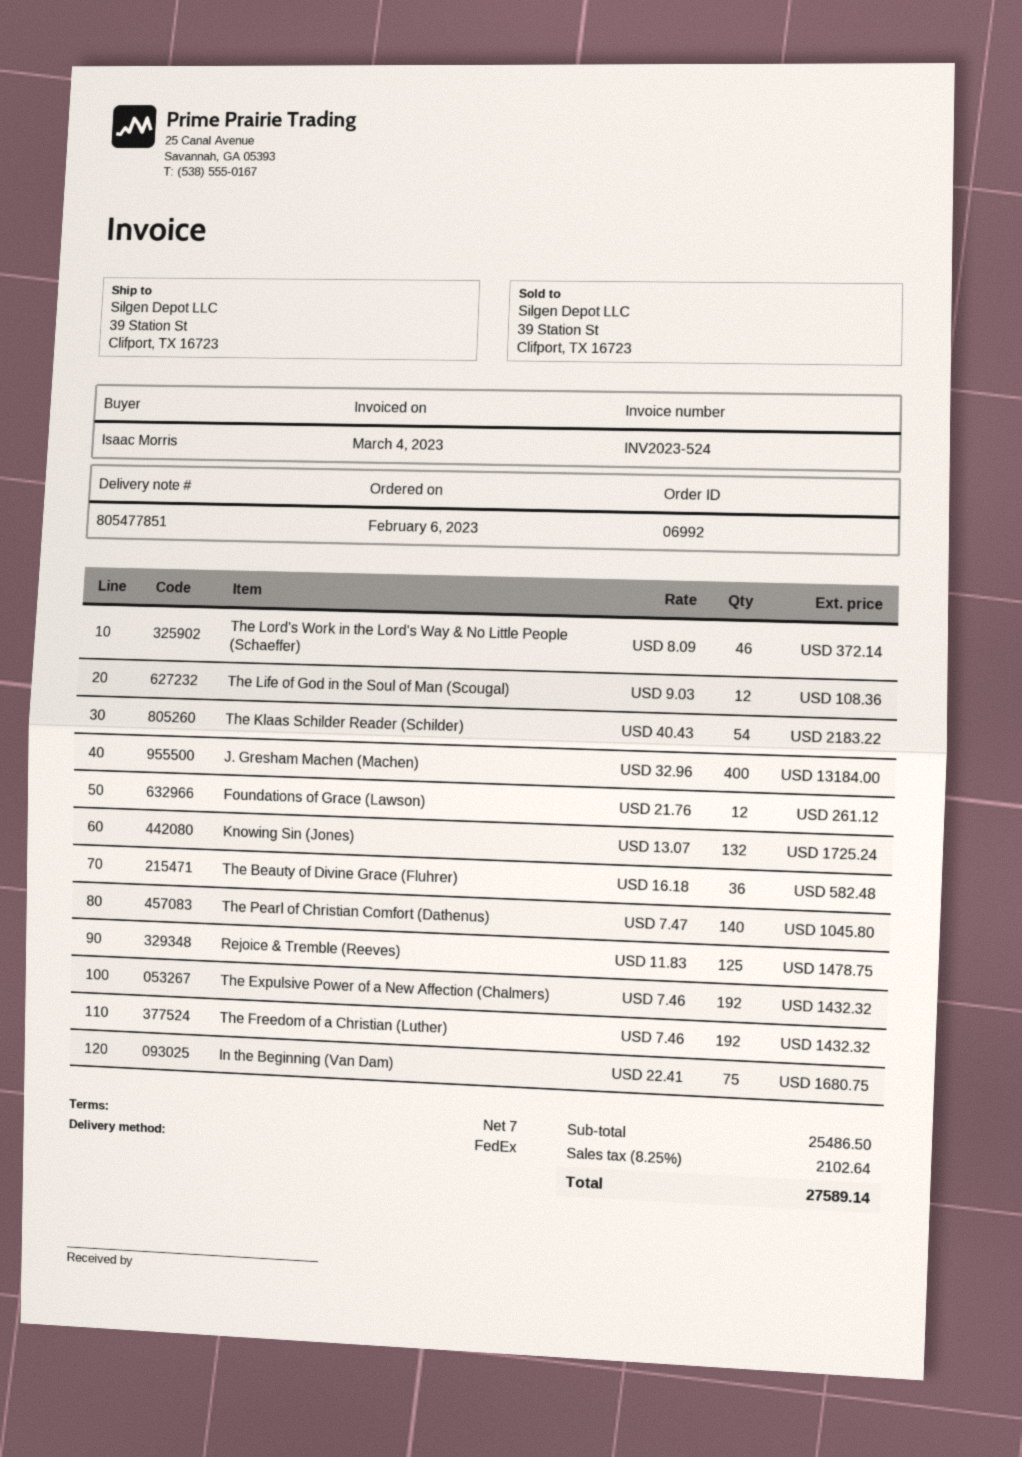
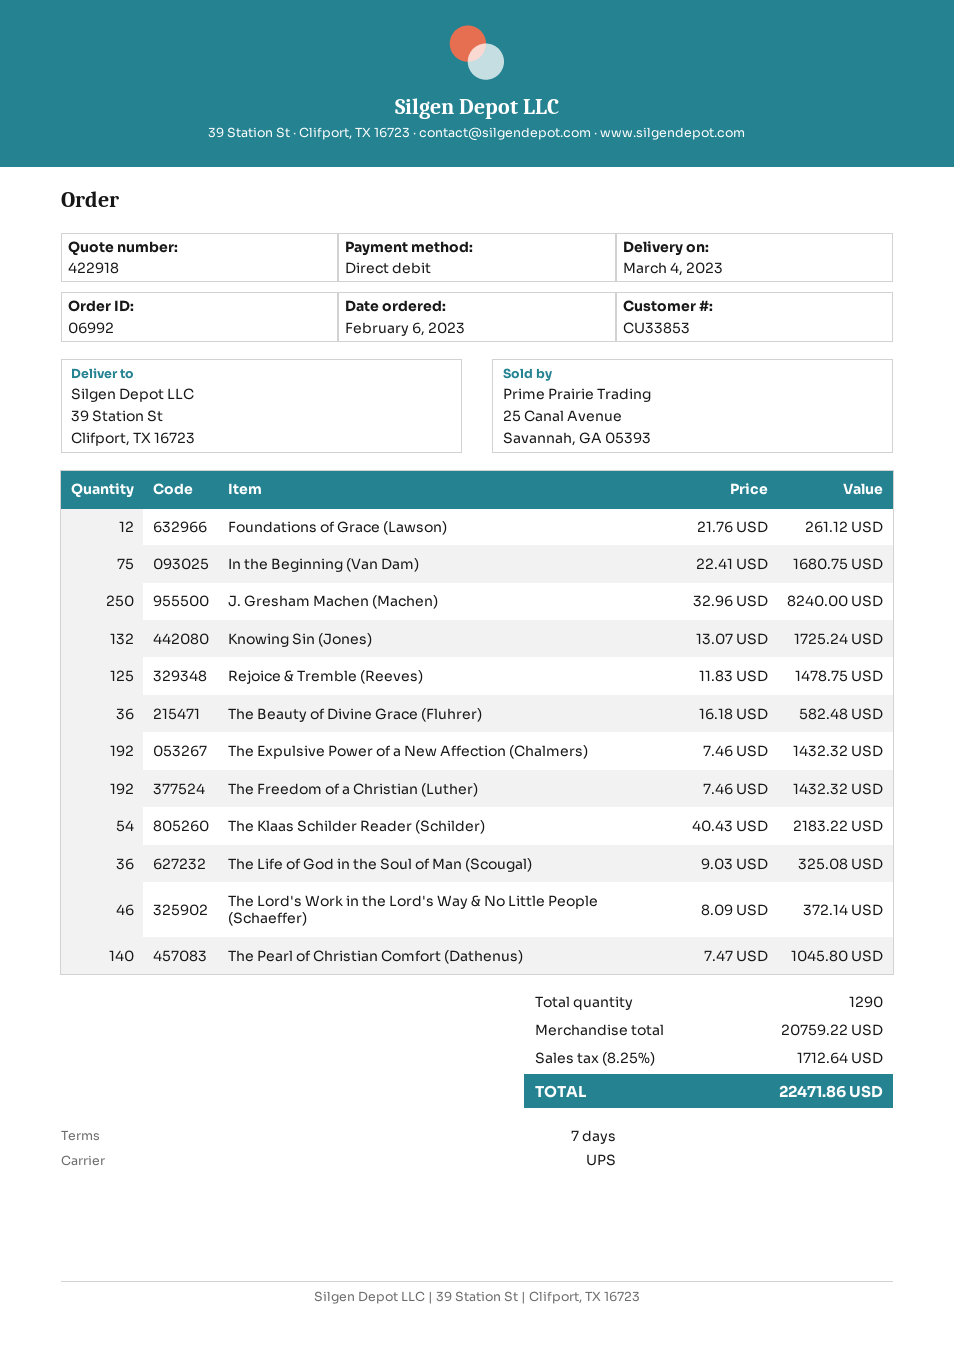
shipping method: FedEx -> UPS
The Life of God in the Soul of Man (Scougal): 12 x 9.03 = 108.36 -> 36 x 9.03 = 325.08
J. Gresham Machen (Machen): 400 x 32.96 = 13184.00 -> 250 x 32.96 = 8240.00
subtotal: 25486.50 -> 20759.22
tax: 8.25% = 2102.64 -> 8.25% = 1712.64
total: 27589.14 -> 22471.86

